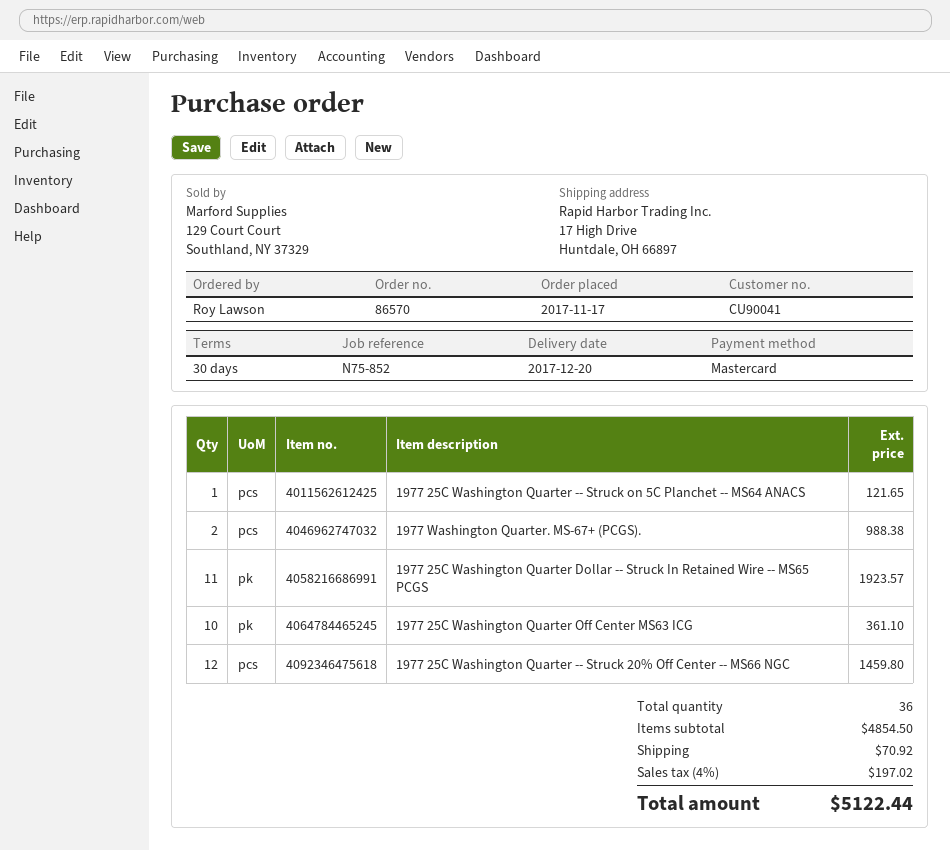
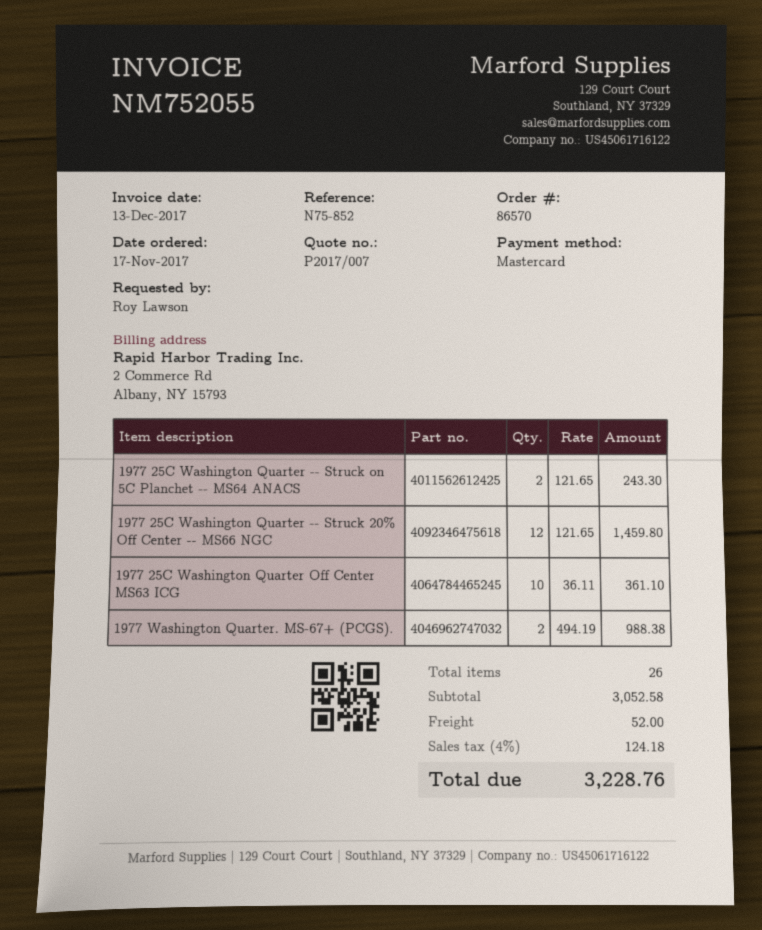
1977 25C Washington Quarter -- Struck on 5C Planchet -- MS64 ANACS: 1 for 121.65 -> 2 for 243.30
1977 25C Washington Quarter Dollar -- Struck In Retained Wire -- MS65 PCGS: 11 for 1923.57 -> none
total quantity: 36 -> 26
subtotal: 4854.50 -> 3052.58
shipping: 70.92 -> 52.00
tax: 4% = 197.02 -> 4% = 124.18
total: 5122.44 -> 3228.76

